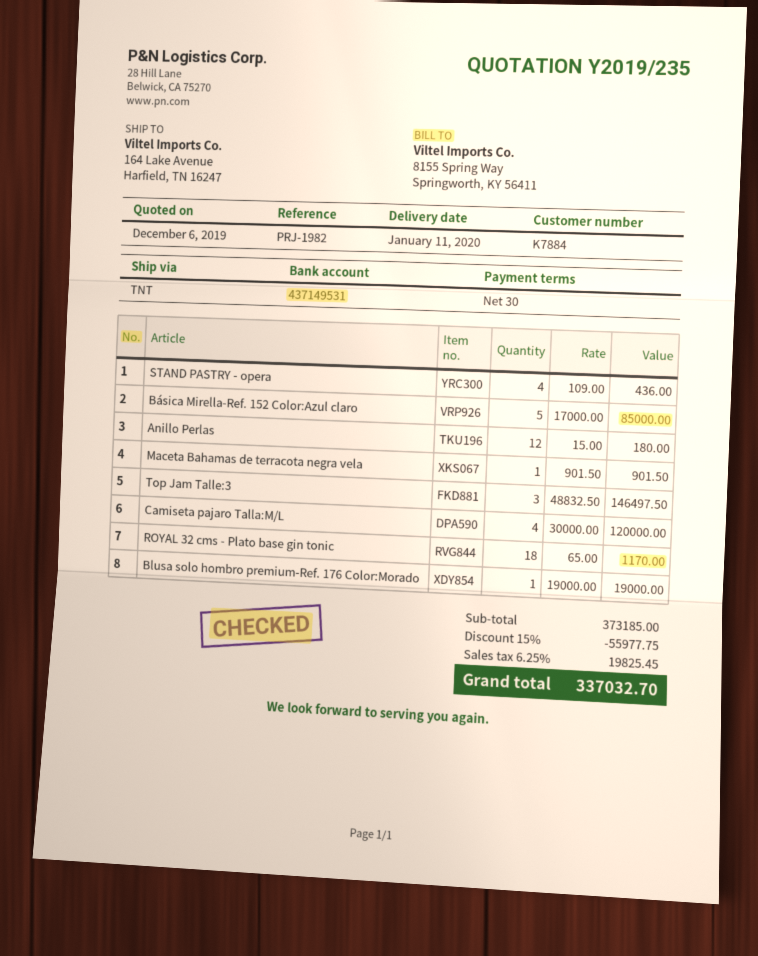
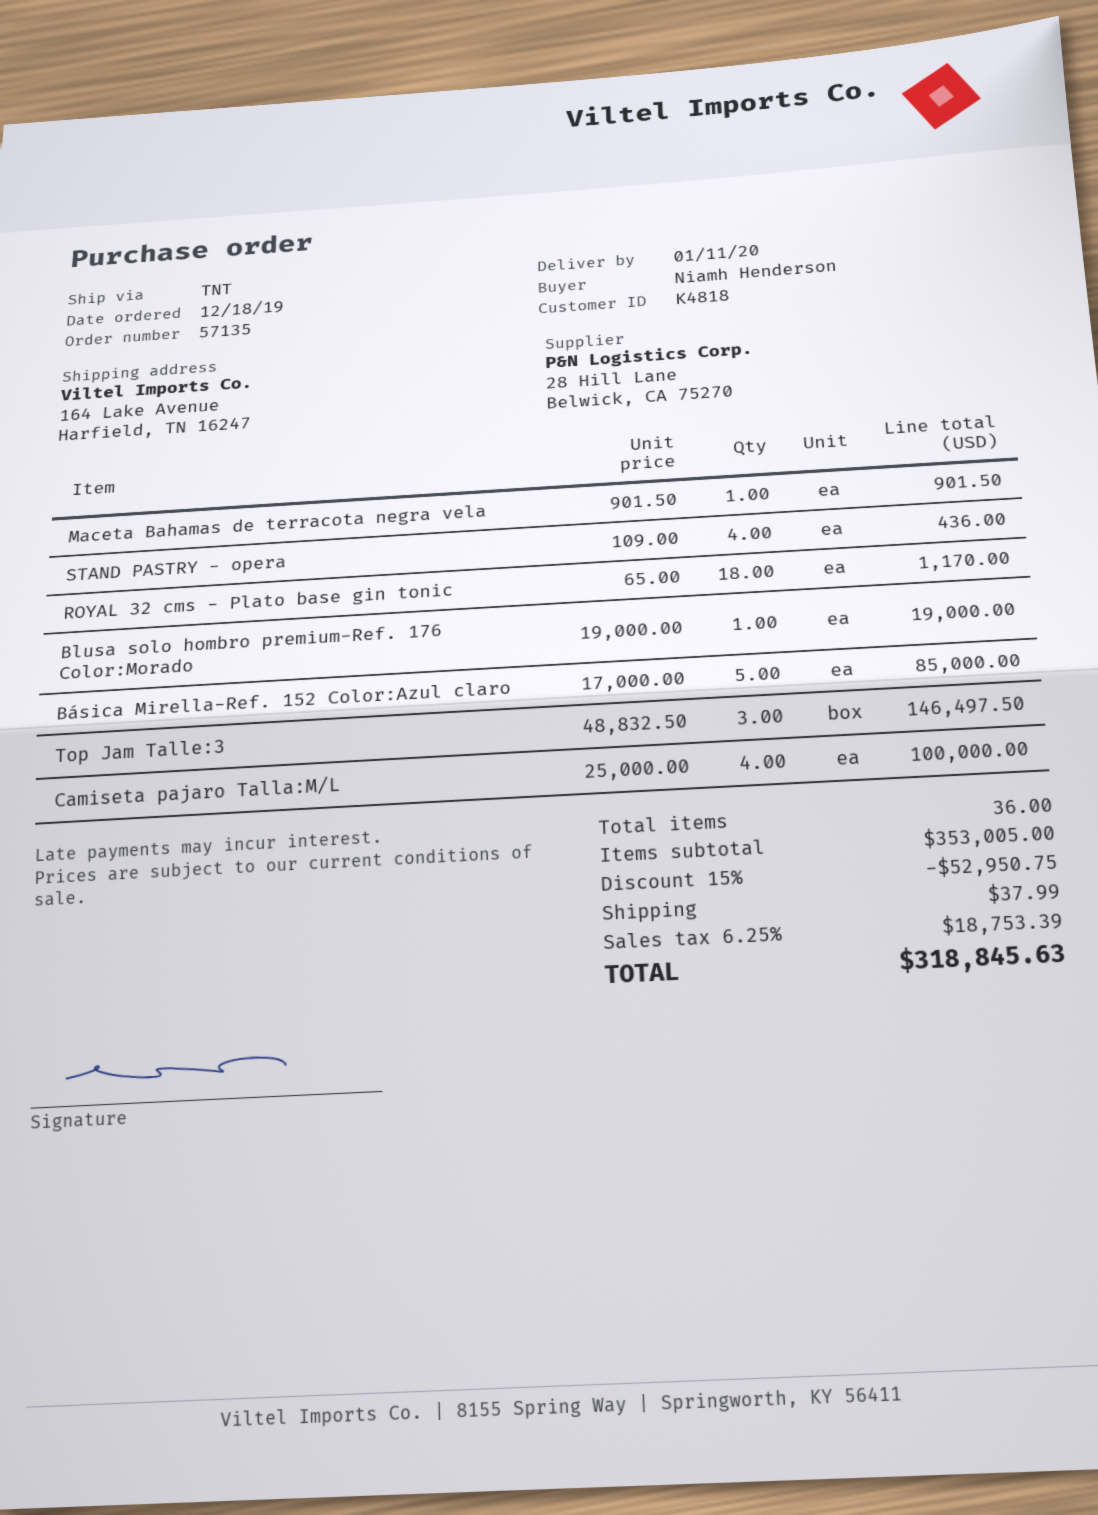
customer number: K7884 -> K4818
Anillo Perlas: 12 x 15.00 = 180.00 -> none
Camiseta pajaro Talla:M/L: 4 x 30000.00 = 120000.00 -> 4 x 25000.00 = 100000.00
subtotal: 373185.00 -> 353005.00
discount: 15% = 55977.75 -> 15% = 52950.75
shipping: none -> 37.99
tax: 6.25% = 19825.45 -> 6.25% = 18753.39
total: 337032.70 -> 318845.63

